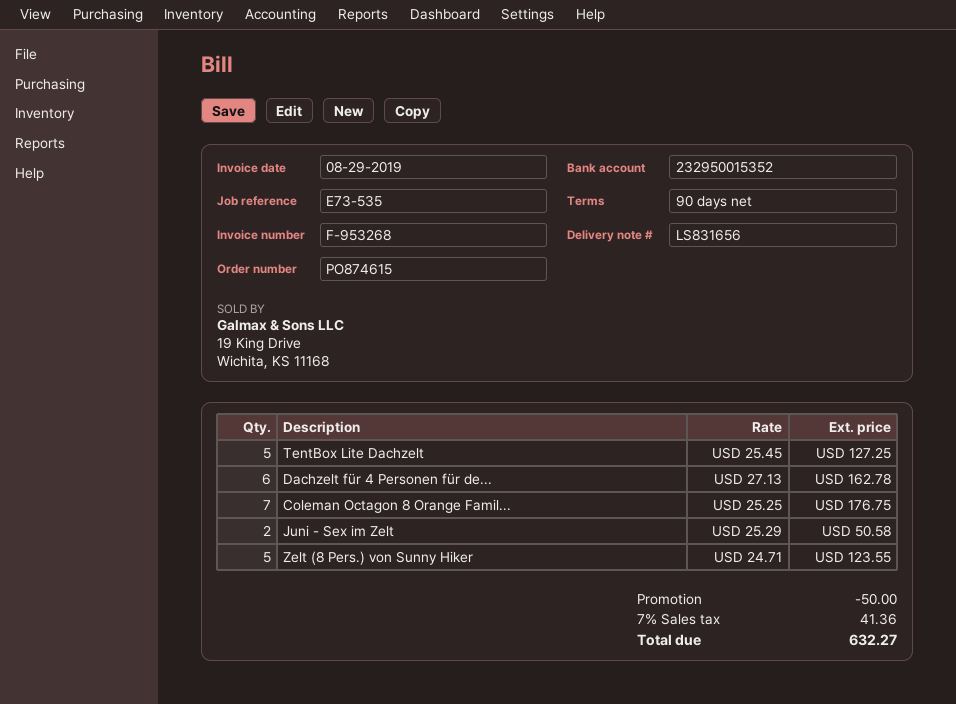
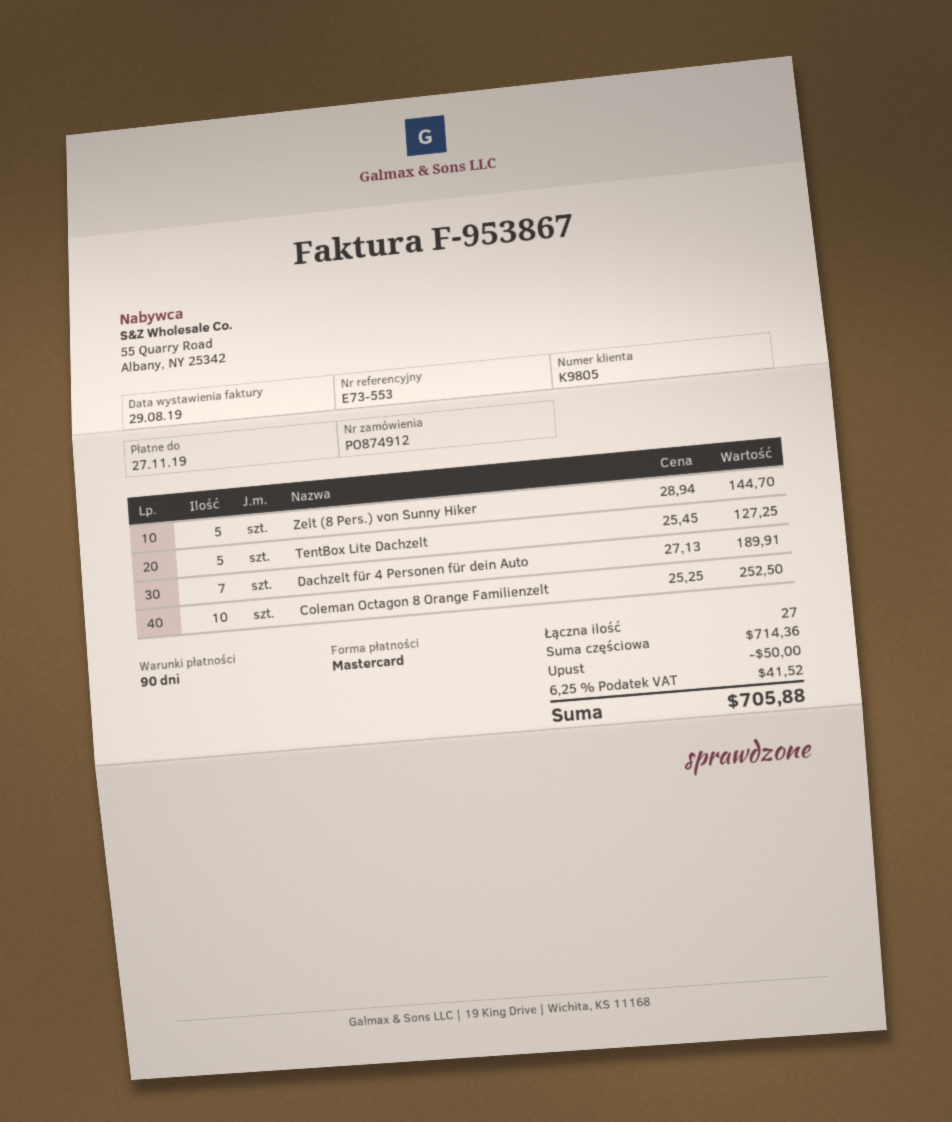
order number: PO874615 -> PO874912
invoice number: F-953268 -> F-953867
reference: E73-535 -> E73-553
Dachzelt für 4 Personen für de...: 6 x 27.13 = 162.78 -> 7 x 27.13 = 189.91
Coleman Octagon 8 Orange Famil...: 7 x 25.25 = 176.75 -> 10 x 25.25 = 252.50
Juni - Sex im Zelt: 2 x 25.29 = 50.58 -> none
Zelt (8 Pers.) von Sunny Hiker: 5 x 24.71 = 123.55 -> 5 x 28.94 = 144.70
tax: 7% = 41.36 -> 6.25% = 41.52
total: 632.27 -> 705.88

